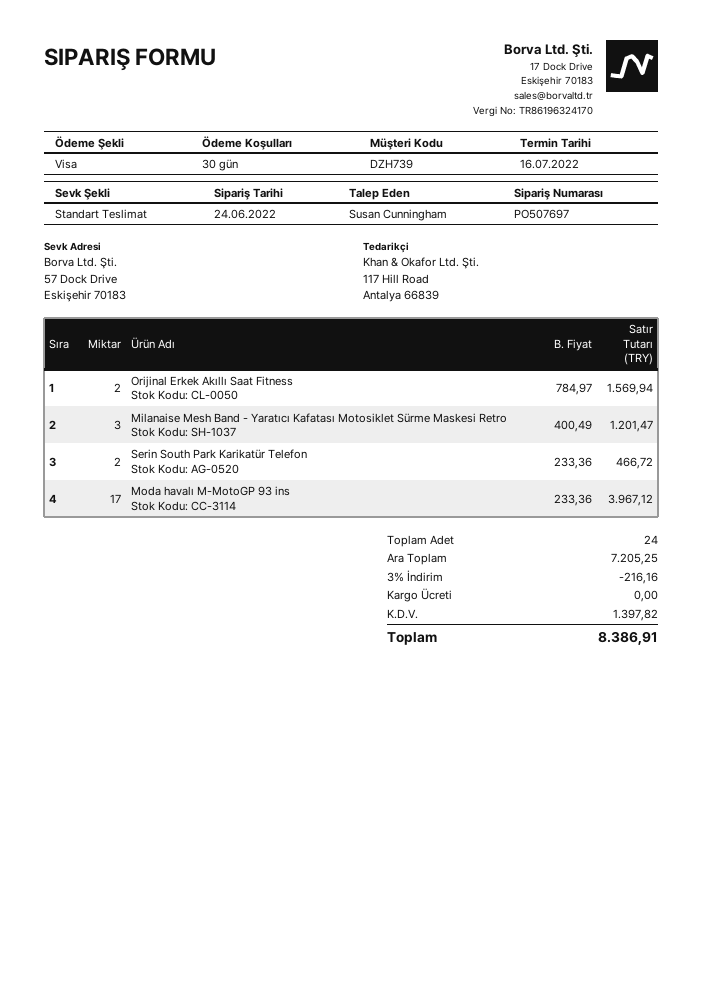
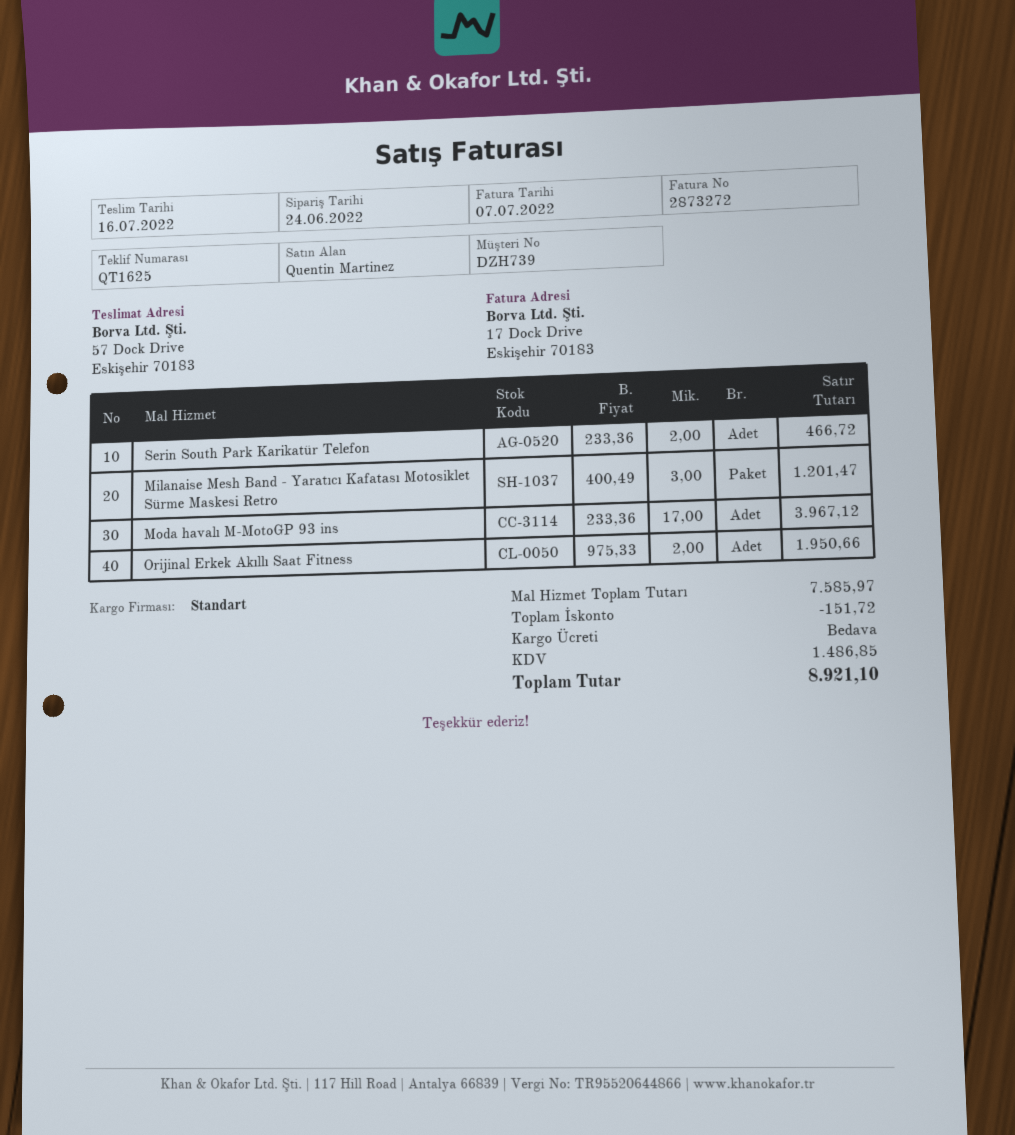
ordered by: Susan Cunningham -> Quentin Martinez
Orijinal Erkek Akıllı Saat Fitness: 2 x 784.97 = 1569.94 -> 2 x 975.33 = 1950.66
subtotal: 7205.25 -> 7585.97
discount: 216.16 -> 151.72
tax: 1397.82 -> 1486.85
total: 8386.91 -> 8921.10

